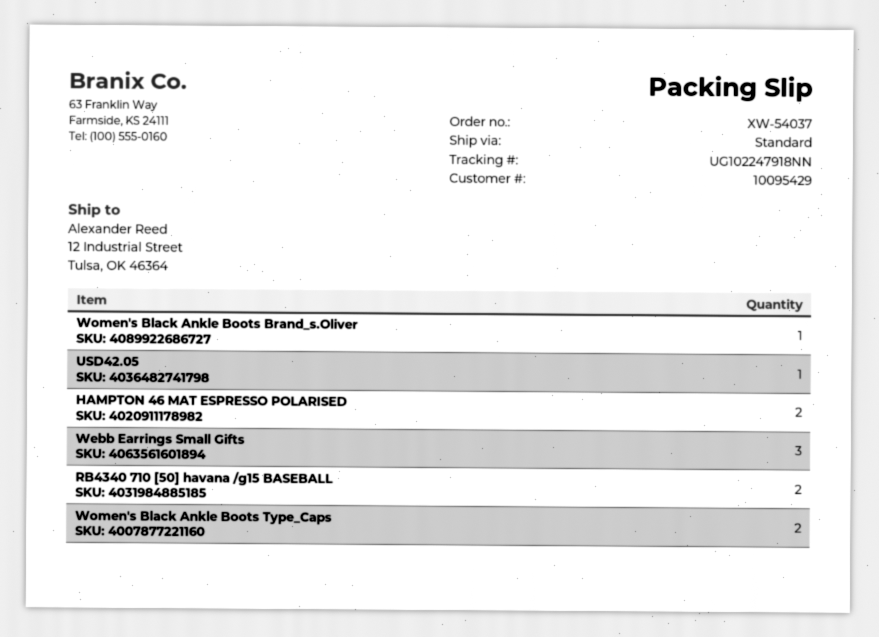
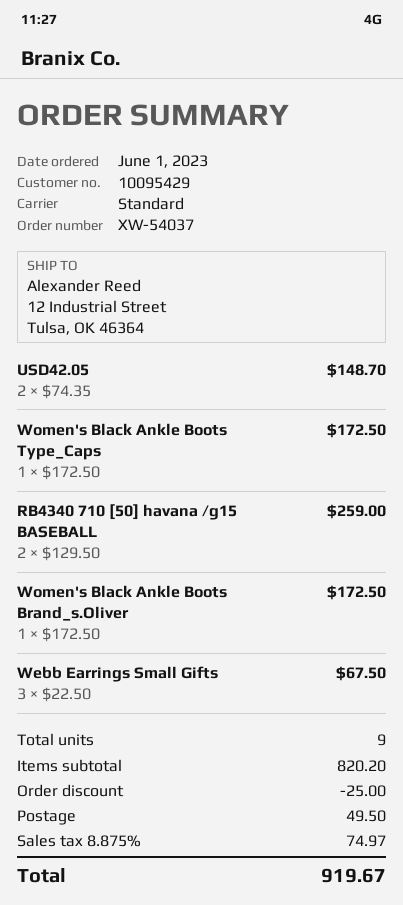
USD42.05: 1 -> 2
HAMPTON 46 MAT ESPRESSO POLARISED: 2 -> none
Women's Black Ankle Boots Type_Caps: 2 -> 1

